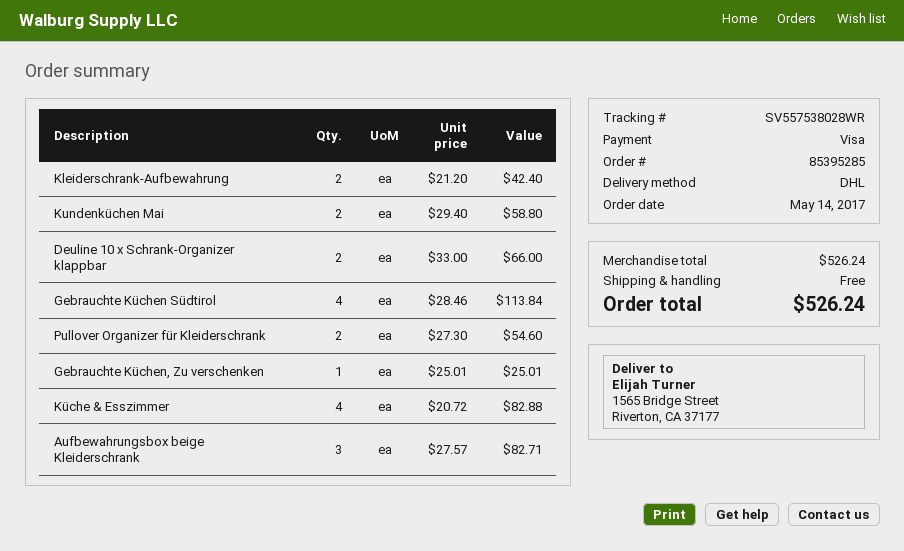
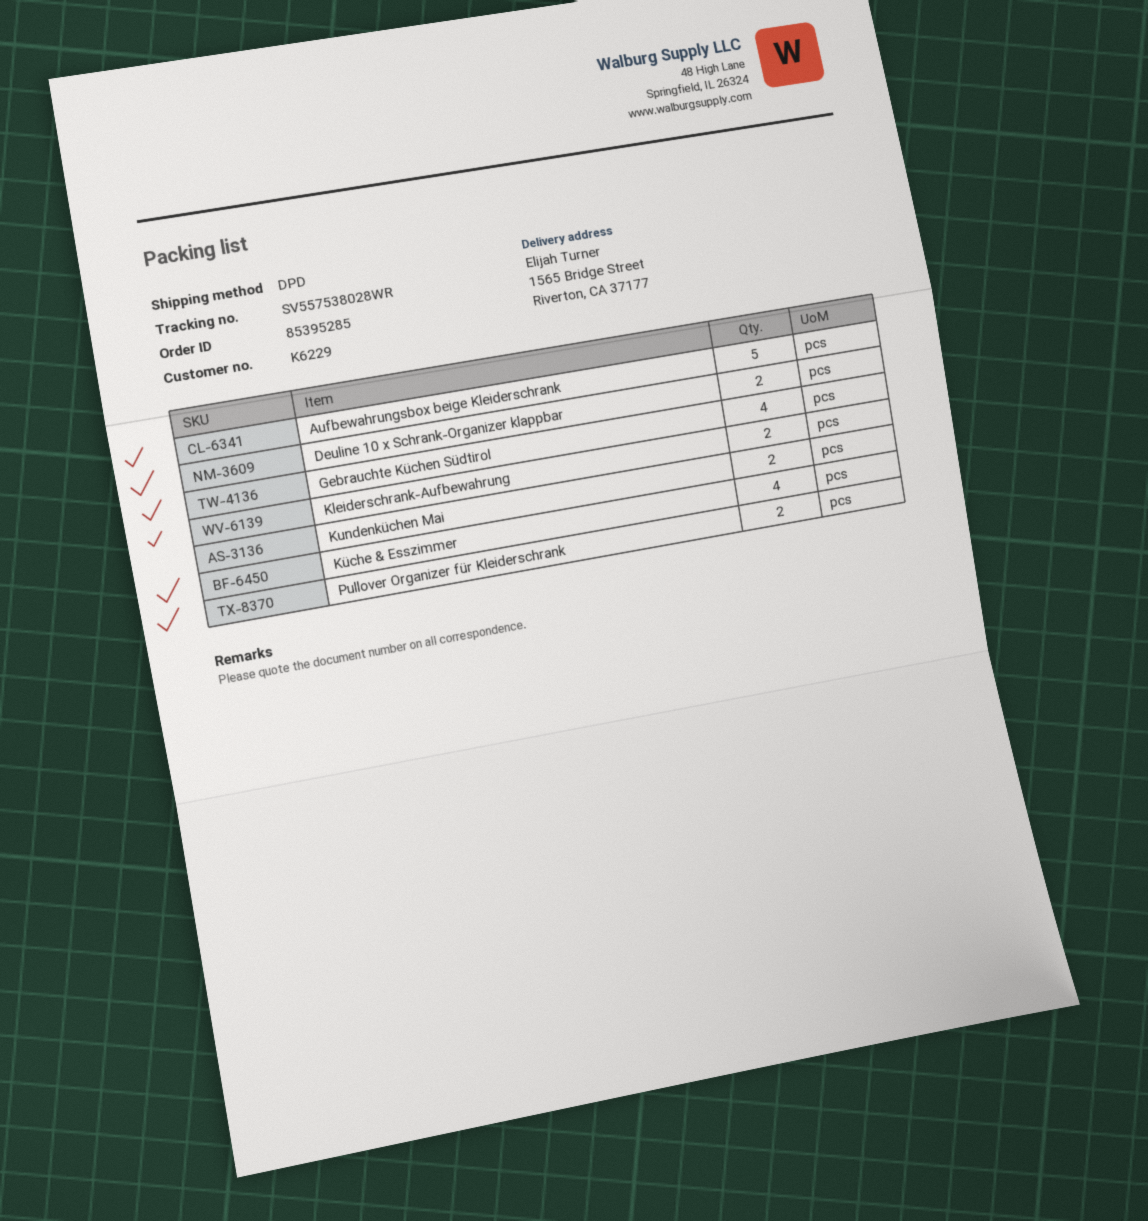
shipping method: DHL -> DPD
Gebrauchte Küchen, Zu verschenken: 1 -> none
Aufbewahrungsbox beige Kleiderschrank: 3 -> 5

